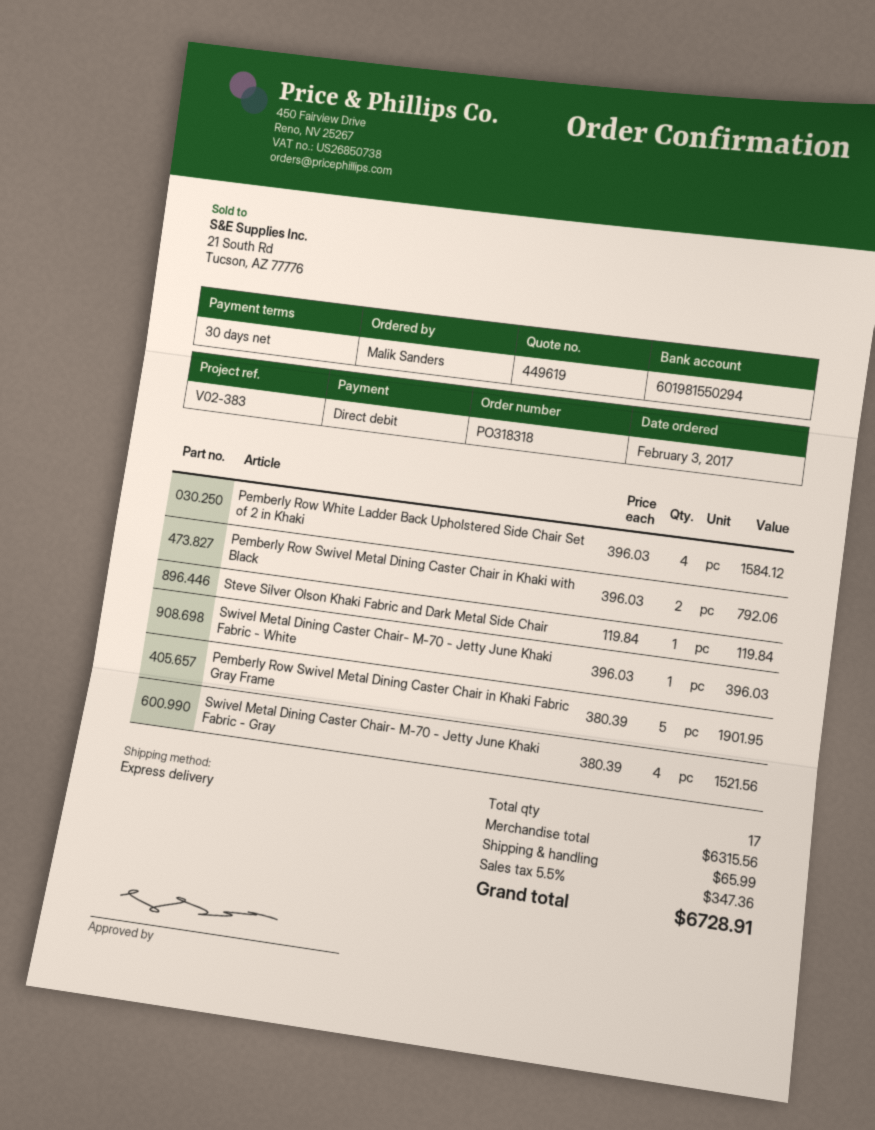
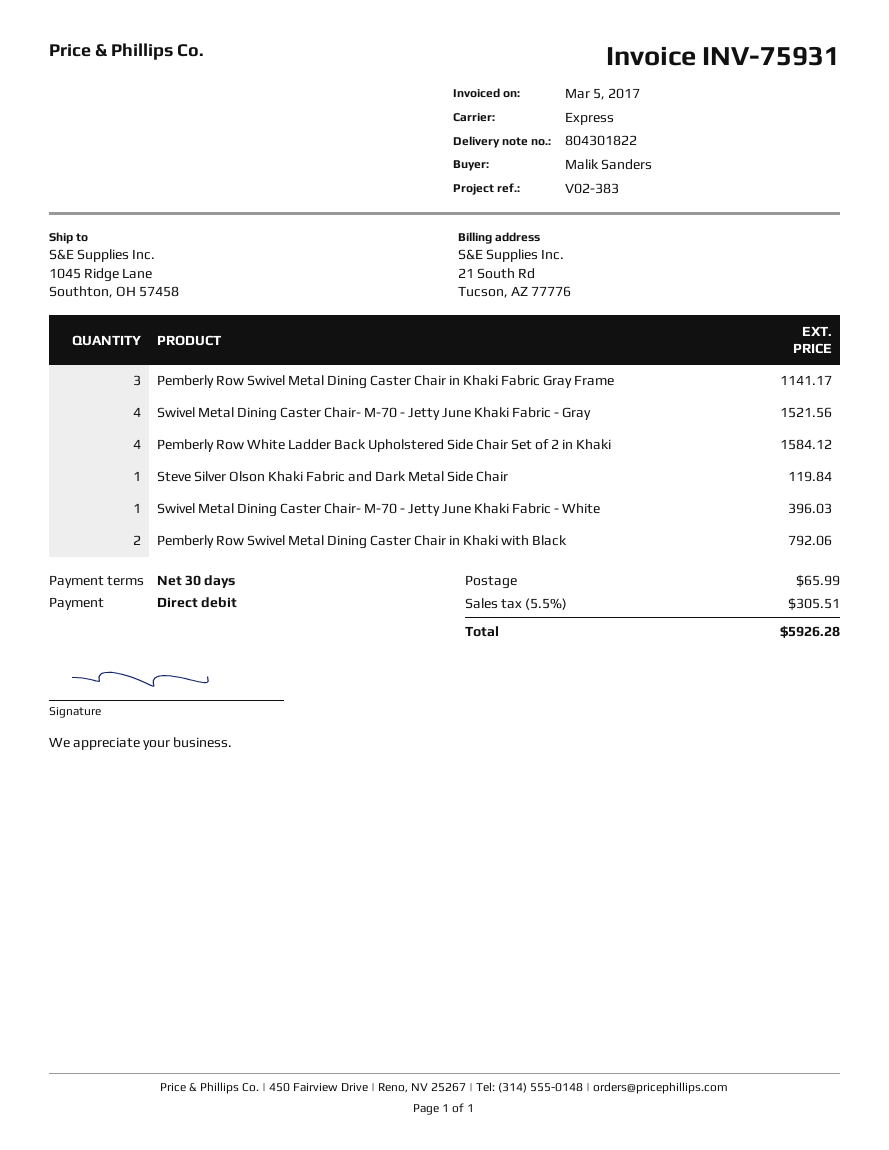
Pemberly Row Swivel Metal Dining Caster Chair in Khaki Fabric Gray Frame: 5 for 1901.95 -> 3 for 1141.17
tax: 5.5% = 347.36 -> 5.5% = 305.51
total: 6728.91 -> 5926.28

